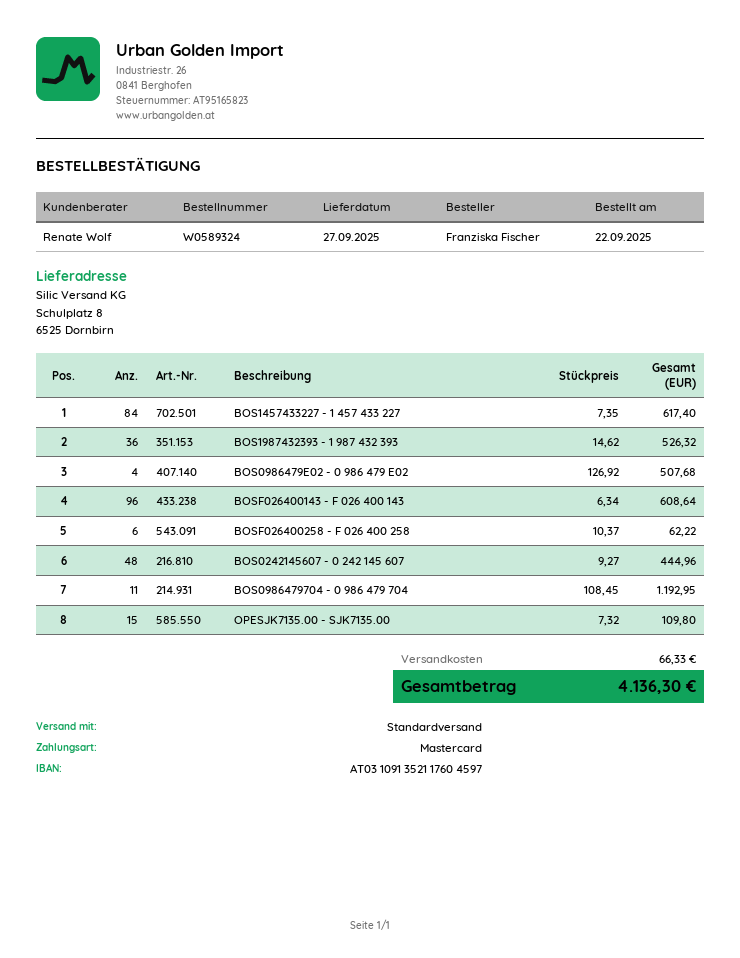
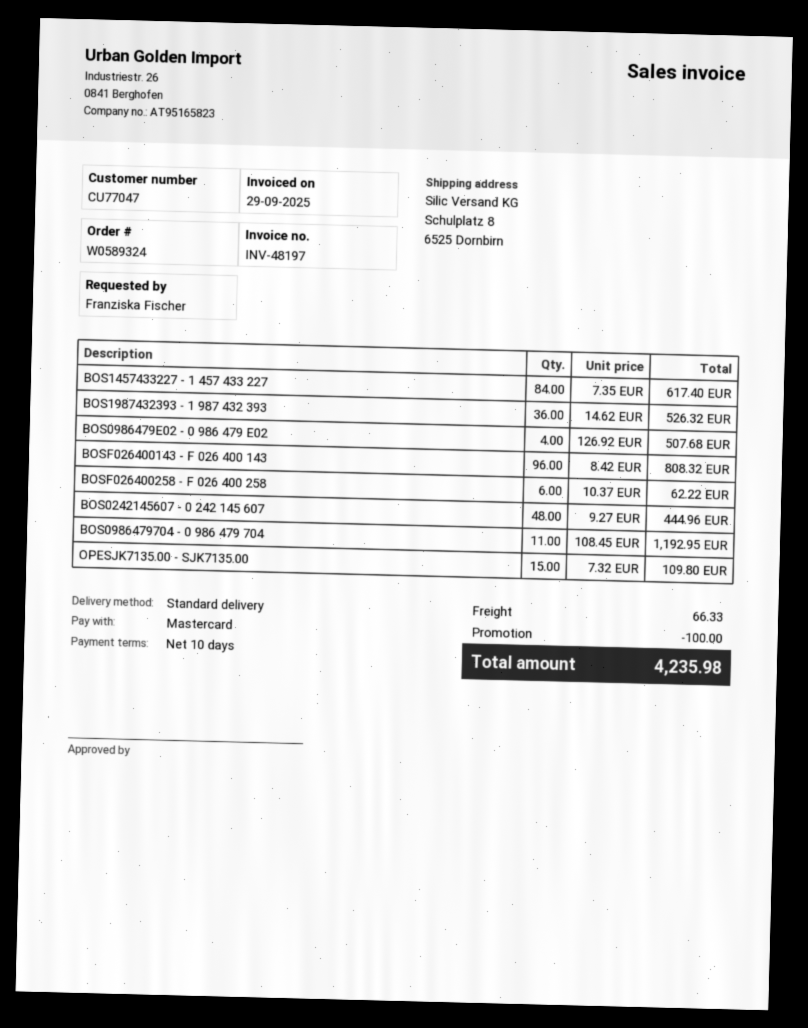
BOSF026400143 - F 026 400 143: 96 x 6.34 = 608.64 -> 96 x 8.42 = 808.32
discount: none -> 100.00
total: 4136.30 -> 4235.98

